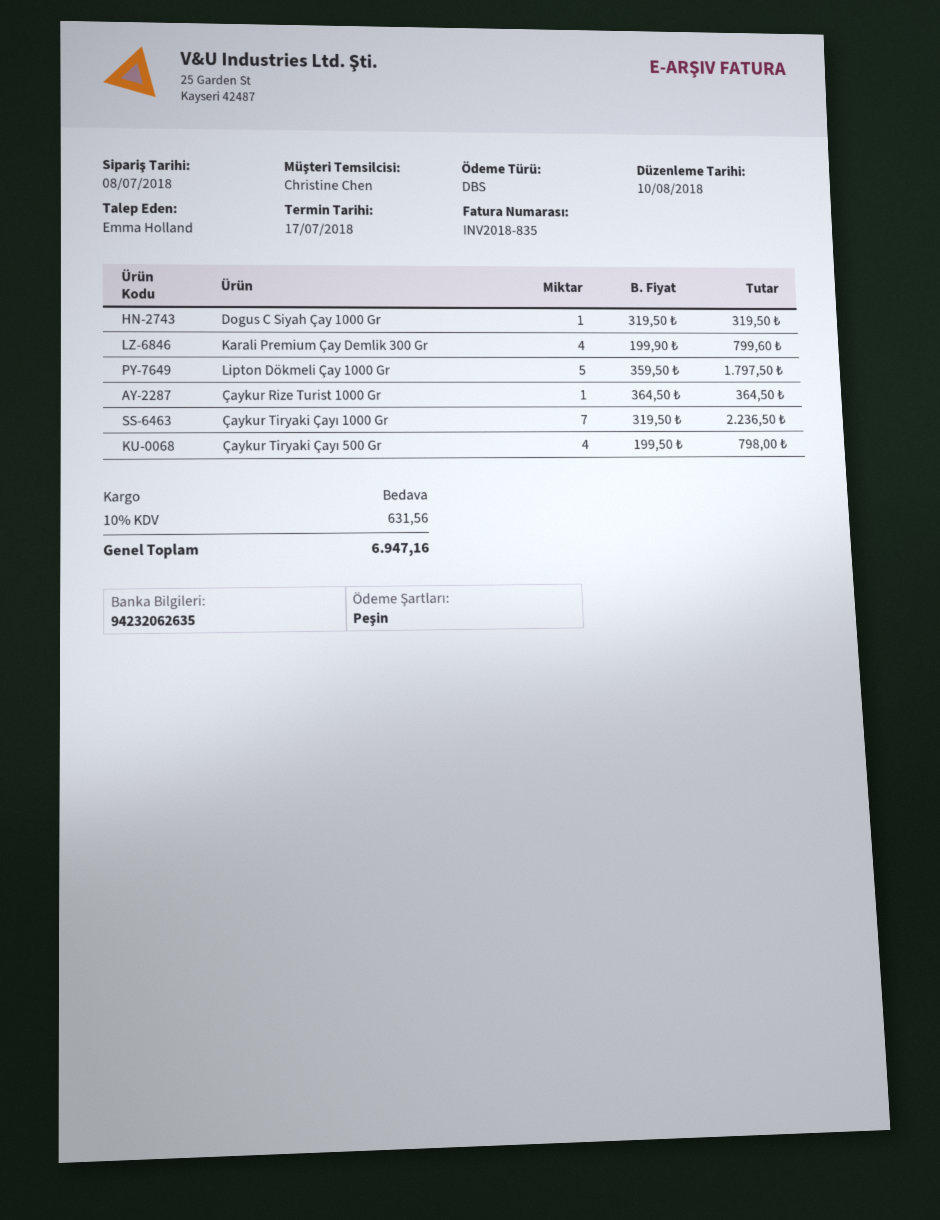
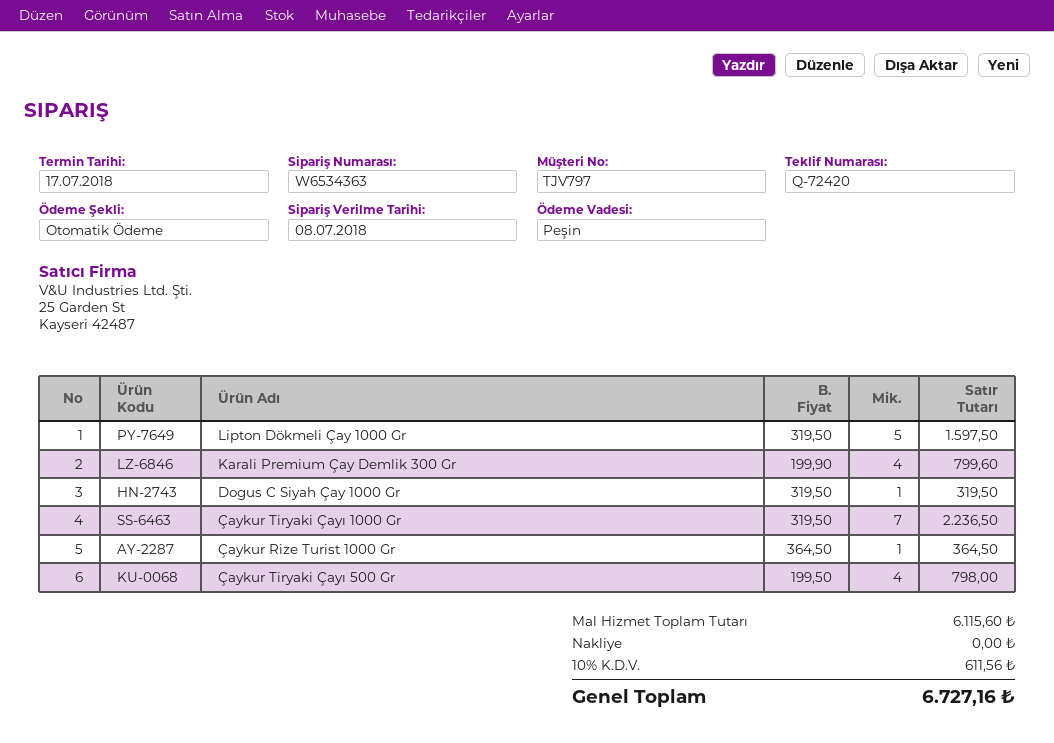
Lipton Dökmeli Çay 1000 Gr: 5 x 359.50 = 1797.50 -> 5 x 319.50 = 1597.50
tax: 10% = 631.56 -> 10% = 611.56
total: 6947.16 -> 6727.16

